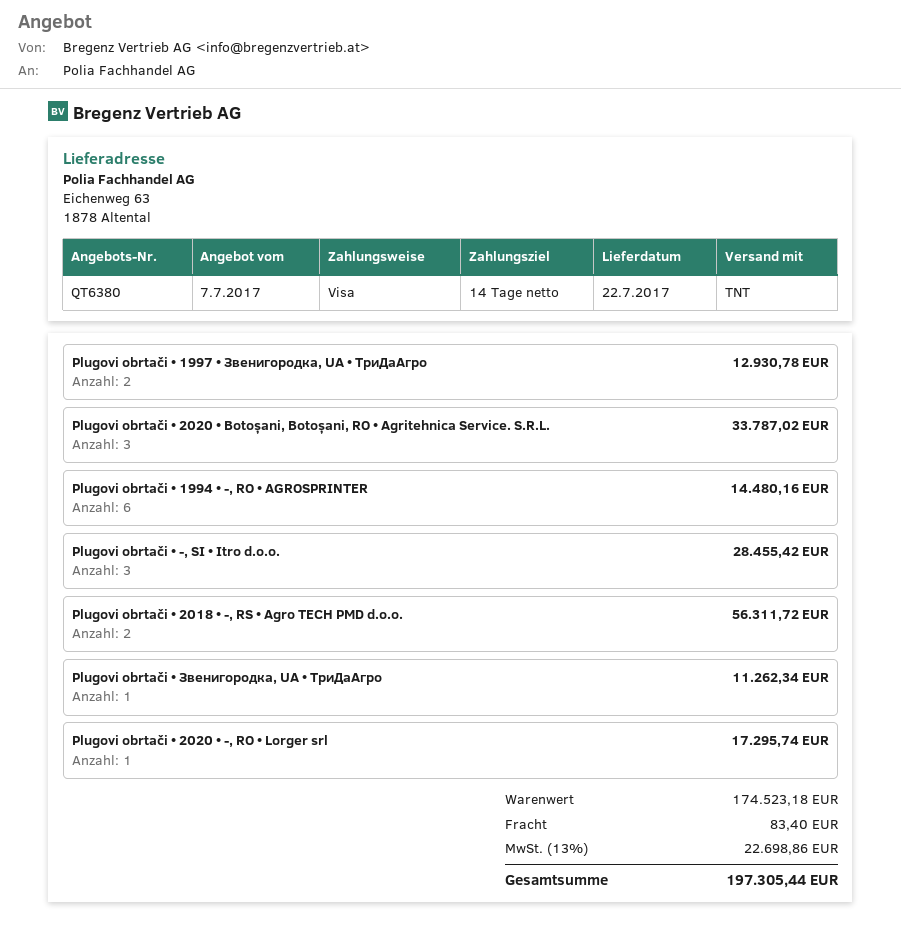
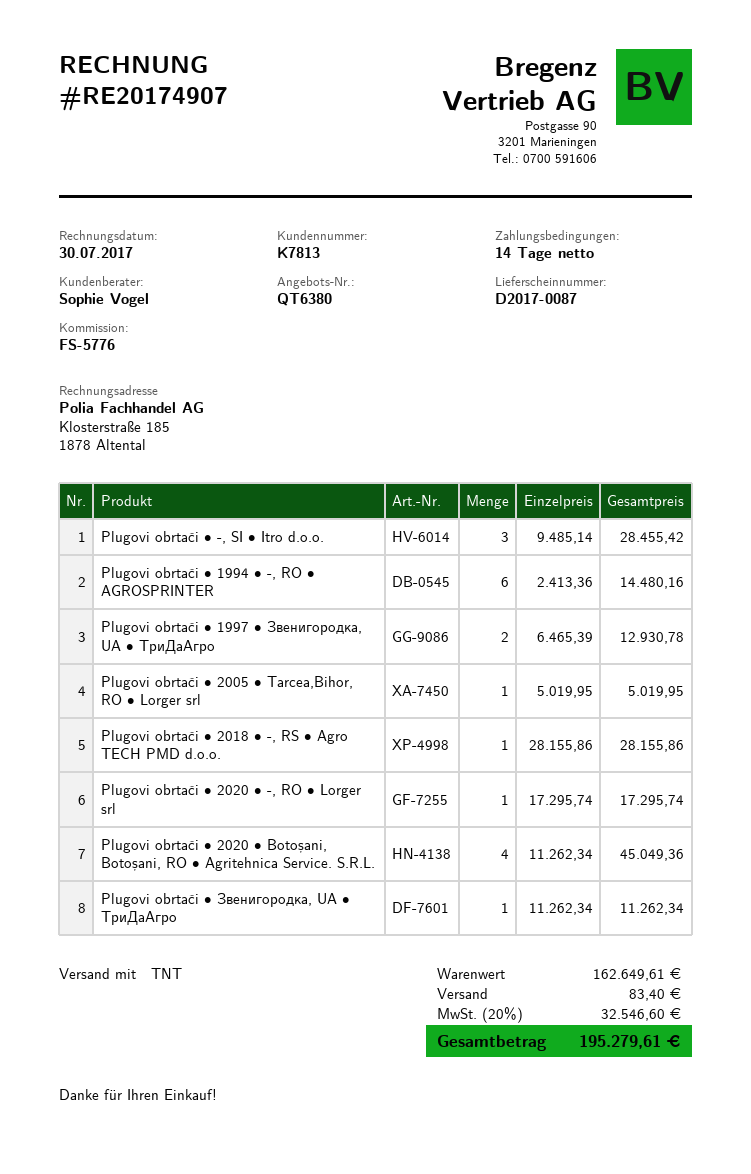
Plugovi obrtači • 2020 • Botoșani, Botoșani, RO • Agritehnica Service. S.R.L.: 3 for 33787.02 -> 4 for 45049.36
Plugovi obrtači • 2018 • -, RS • Agro TECH PMD d.o.o.: 2 for 56311.72 -> 1 for 28155.86
Plugovi obrtači • 2005 • Tarcea,Bihor, RO • Lorger srl: none -> 1 for 5019.95
subtotal: 174523.18 -> 162649.61
tax: 13% = 22698.86 -> 20% = 32546.60
total: 197305.44 -> 195279.61

